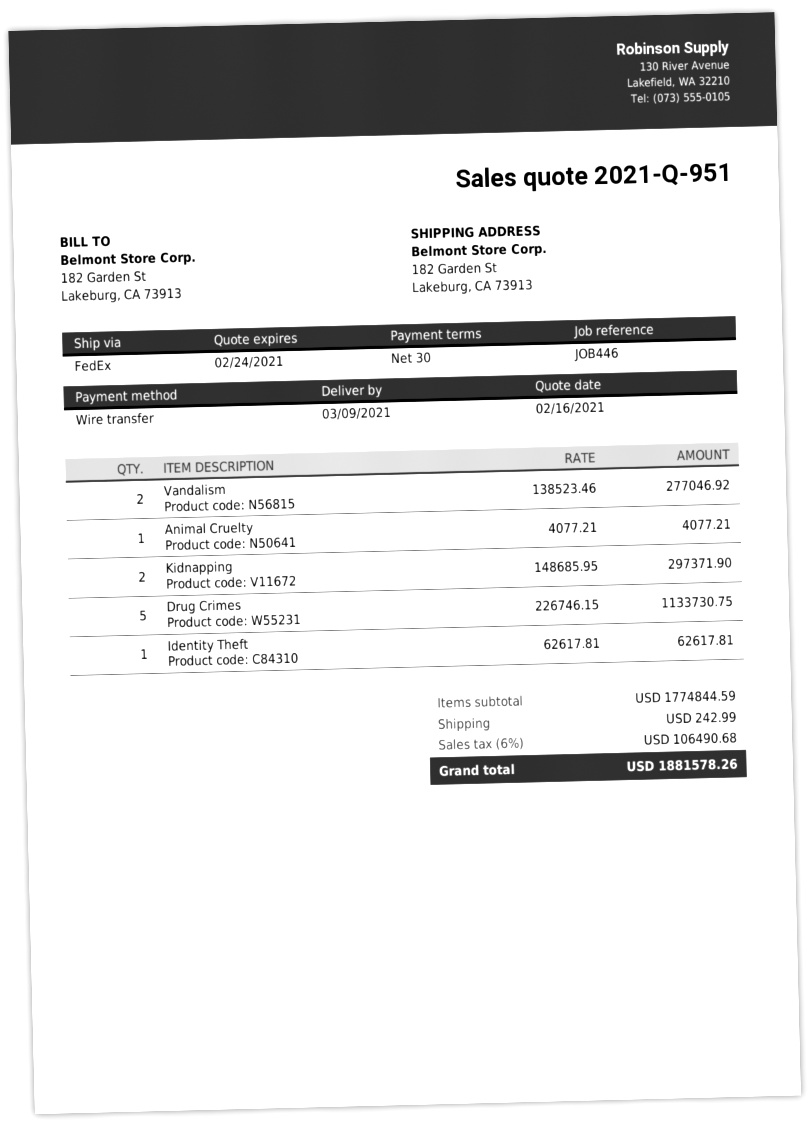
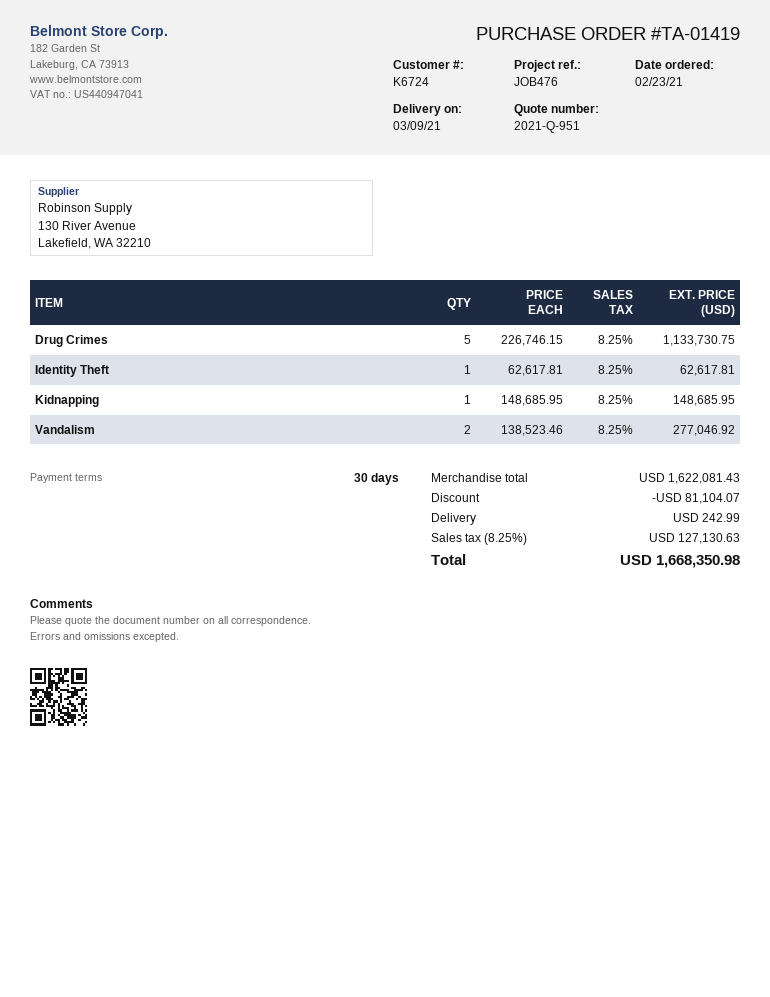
reference: JOB446 -> JOB476
Animal Cruelty: 1 x 4077.21 = 4077.21 -> none
Kidnapping: 2 x 148685.95 = 297371.90 -> 1 x 148685.95 = 148685.95
subtotal: 1774844.59 -> 1622081.43
discount: none -> 81104.07
tax: 6% = 106490.68 -> 8.25% = 127130.63
total: 1881578.26 -> 1668350.98

